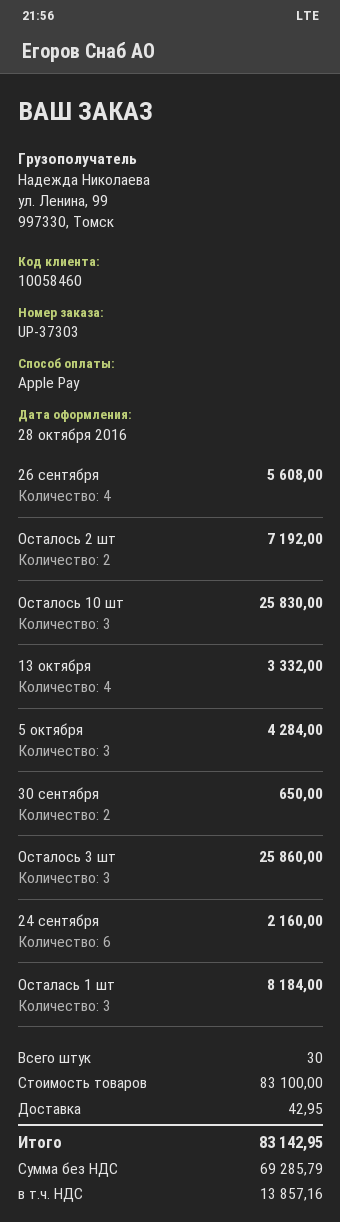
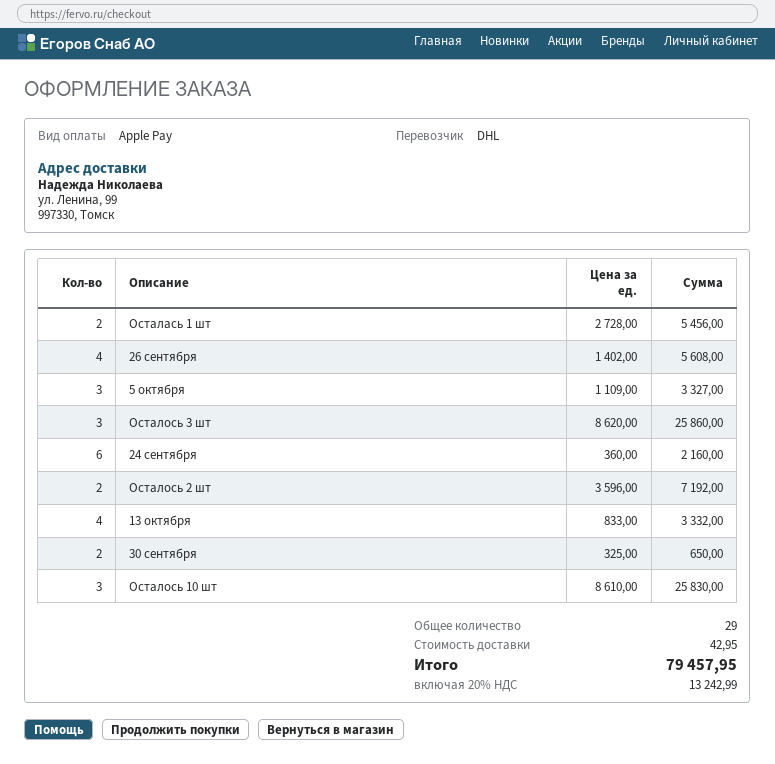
5 октября: 3 for 4284.00 -> 3 for 3327.00
Осталась 1 шт: 3 for 8184.00 -> 2 for 5456.00
total quantity: 30 -> 29
tax: 13857.16 -> 13242.99
total: 83142.95 -> 79457.95

